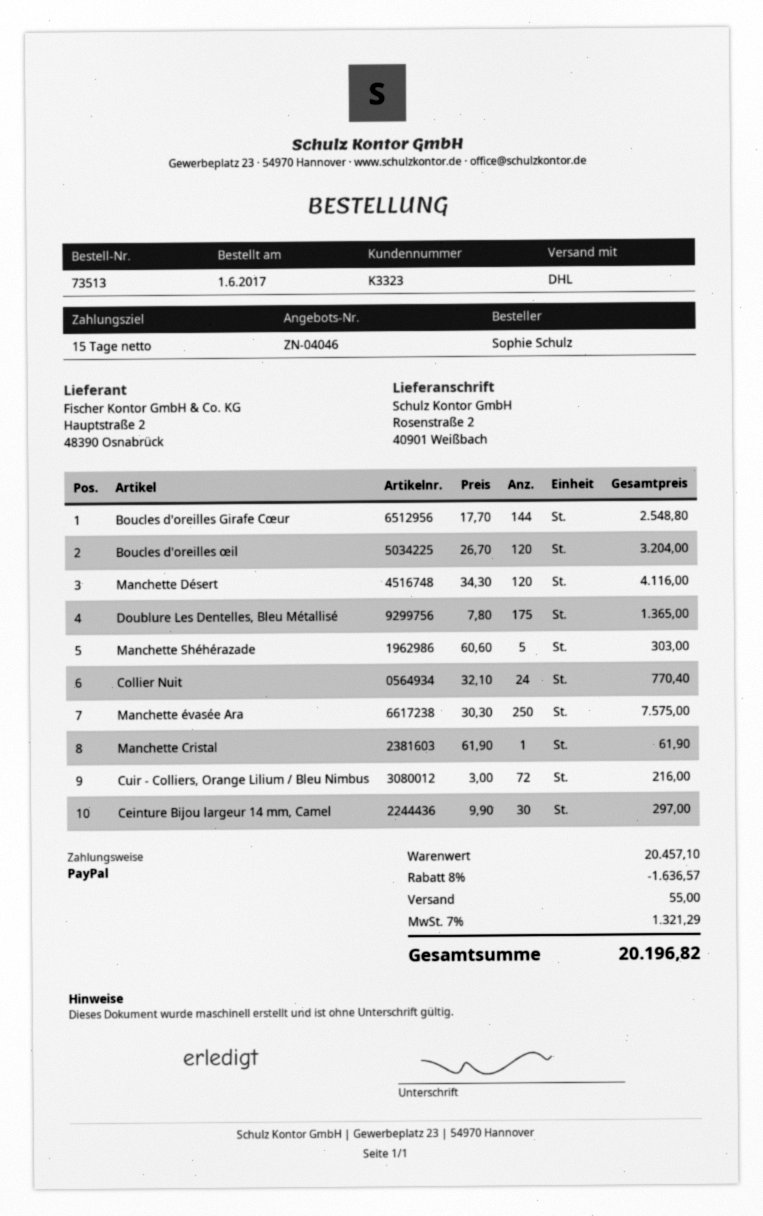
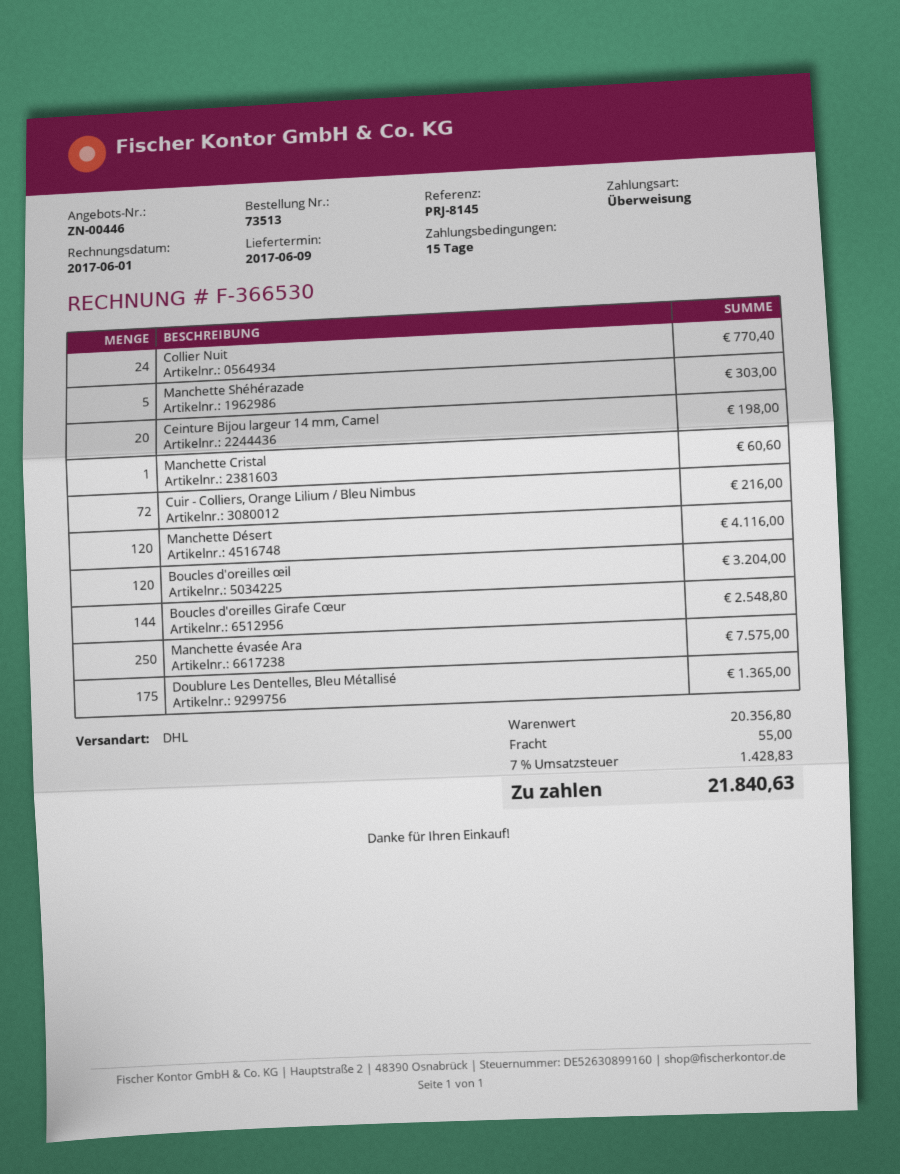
quote number: ZN-04046 -> ZN-00446
payment method: PayPal -> bank transfer
Manchette Cristal: 1 for 61.90 -> 1 for 60.60
Ceinture Bijou largeur 14 mm, Camel: 30 for 297.00 -> 20 for 198.00
subtotal: 20457.10 -> 20356.80
discount: 8% = 1636.57 -> none
tax: 7% = 1321.29 -> 7% = 1428.83
total: 20196.82 -> 21840.63

